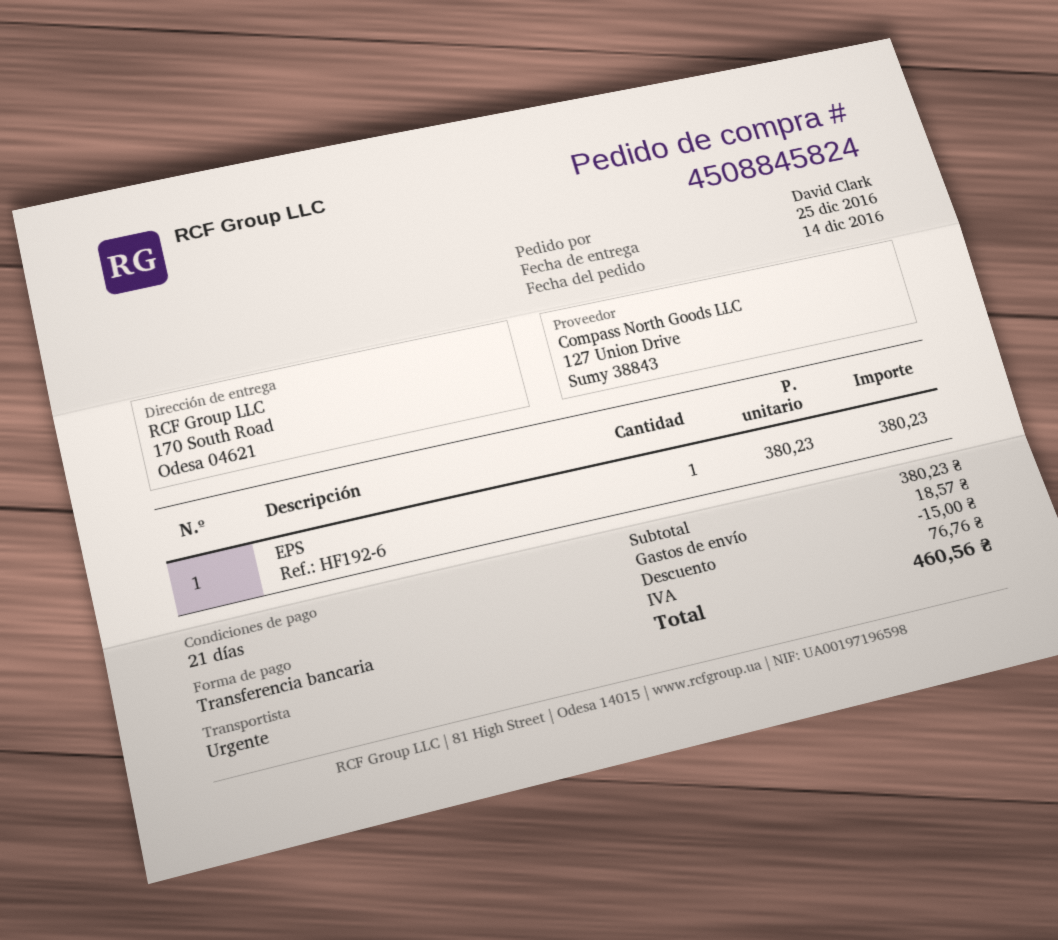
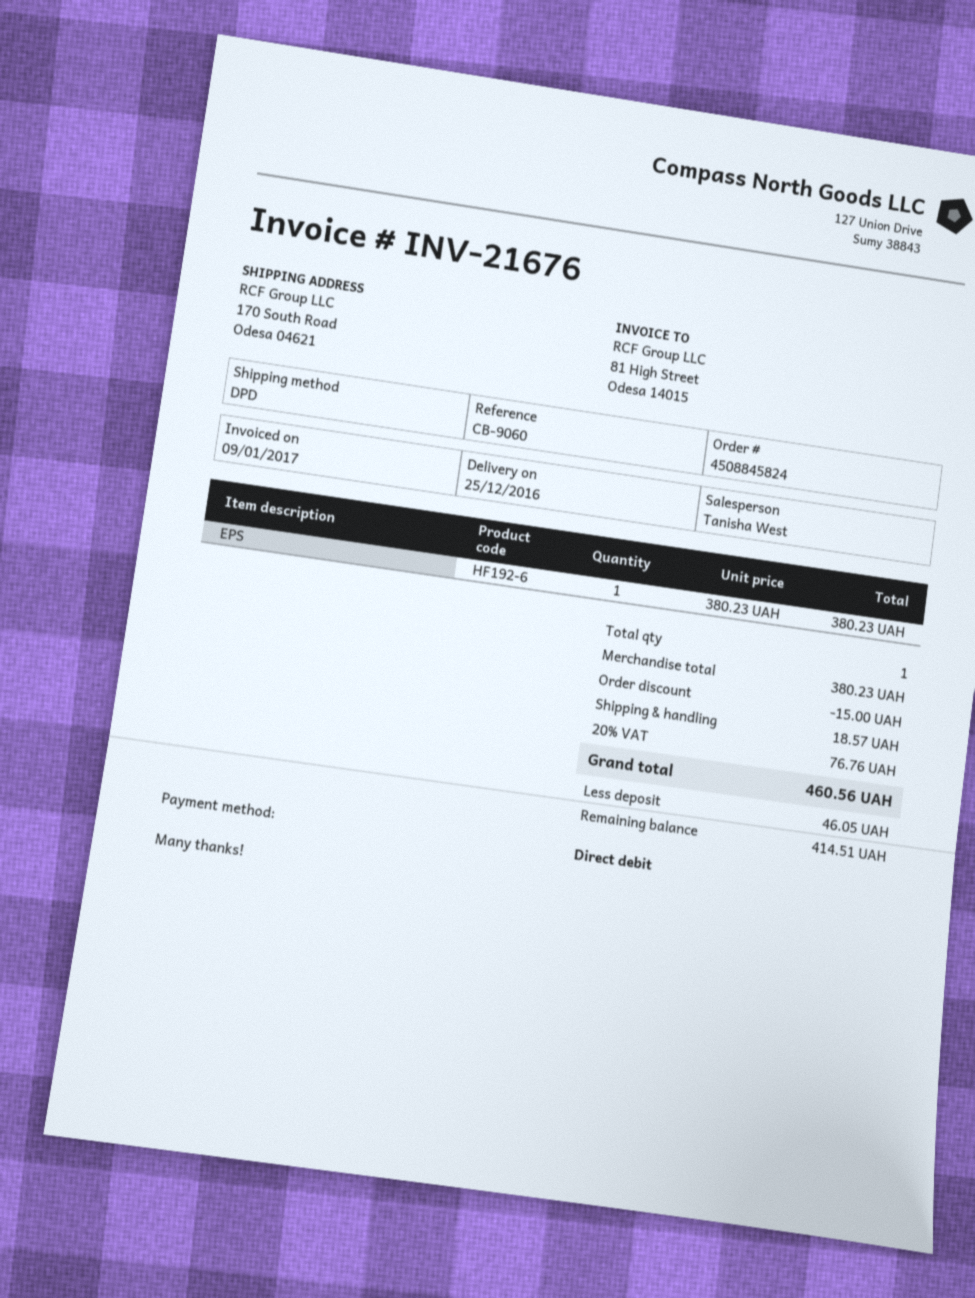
payment method: bank transfer -> direct debit
shipping method: express -> DPD

